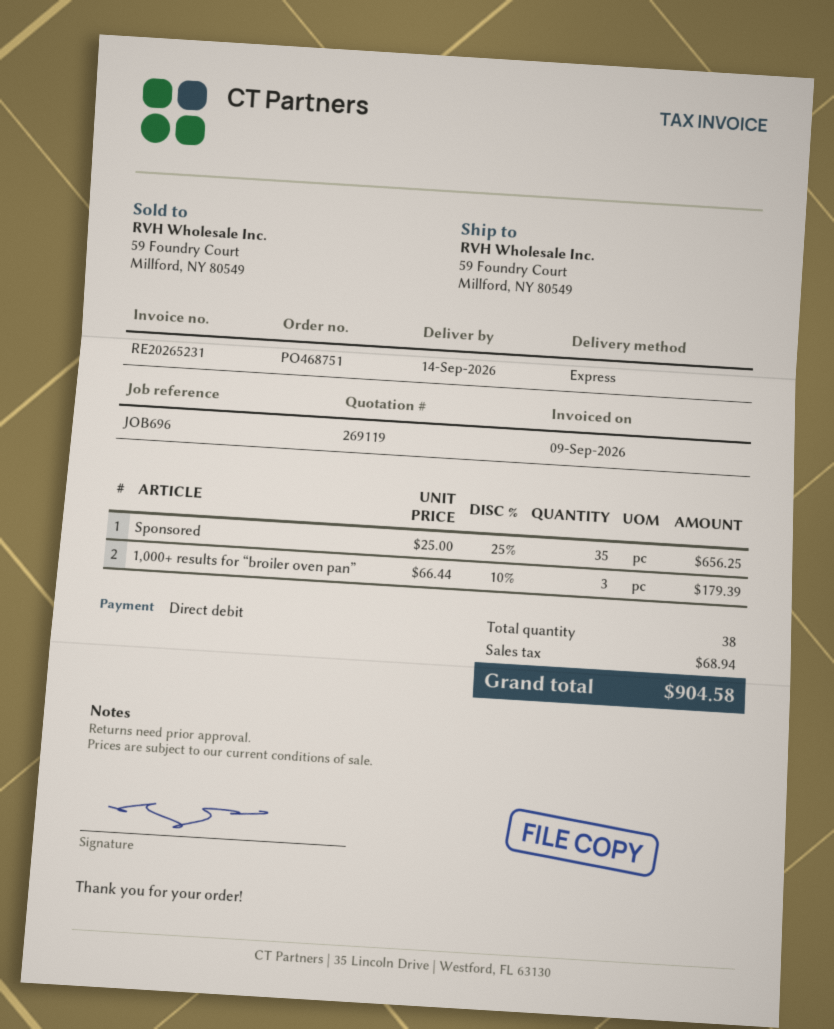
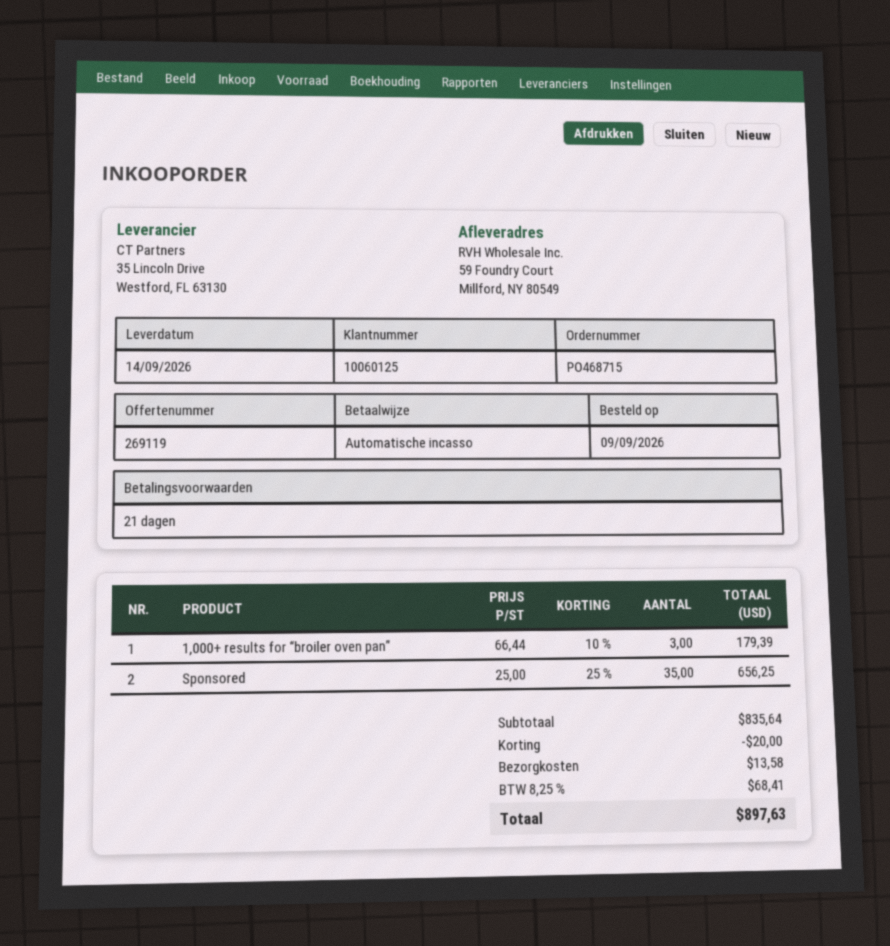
order number: PO468751 -> PO468715
discount: none -> 20.00
shipping: none -> 13.58
tax: 68.94 -> 68.41
total: 904.58 -> 897.63

